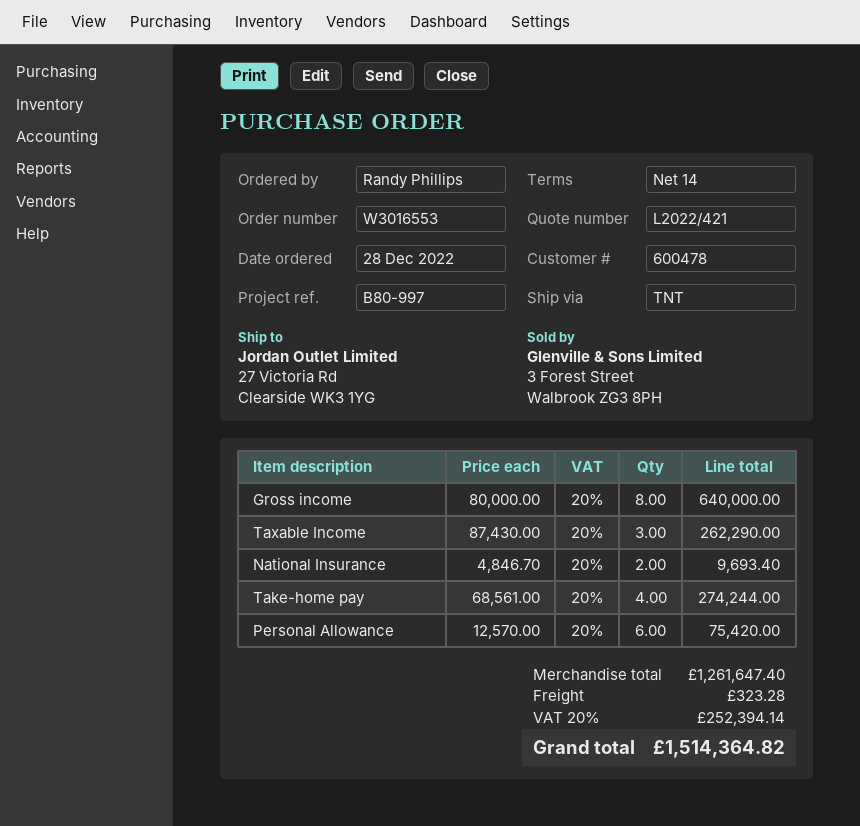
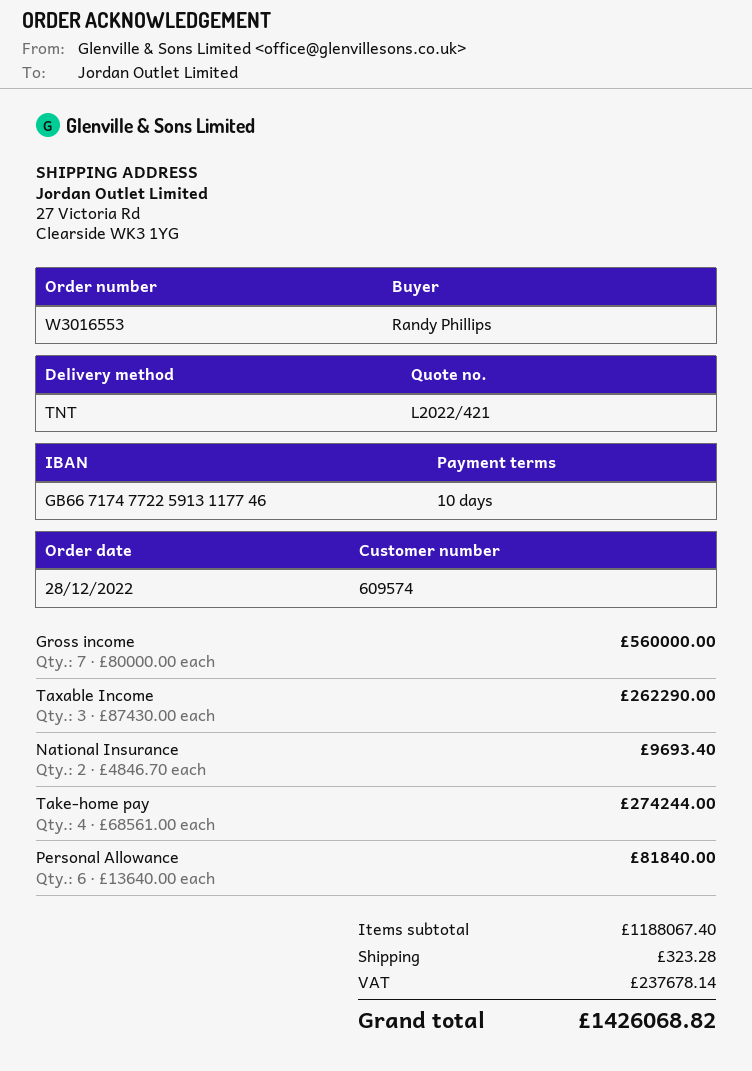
payment terms: 14 days -> 10 days
customer number: 600478 -> 609574
Gross income: 8 x 80000.00 = 640000.00 -> 7 x 80000.00 = 560000.00
Personal Allowance: 6 x 12570.00 = 75420.00 -> 6 x 13640.00 = 81840.00
subtotal: 1261647.40 -> 1188067.40
tax: 252394.14 -> 237678.14
total: 1514364.82 -> 1426068.82

